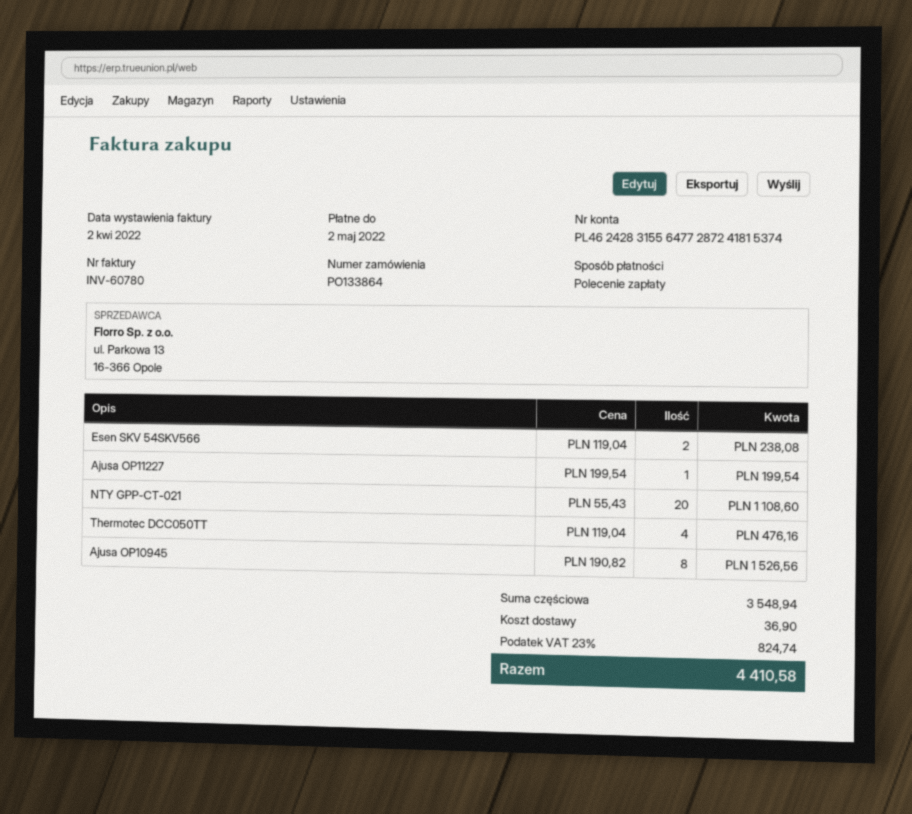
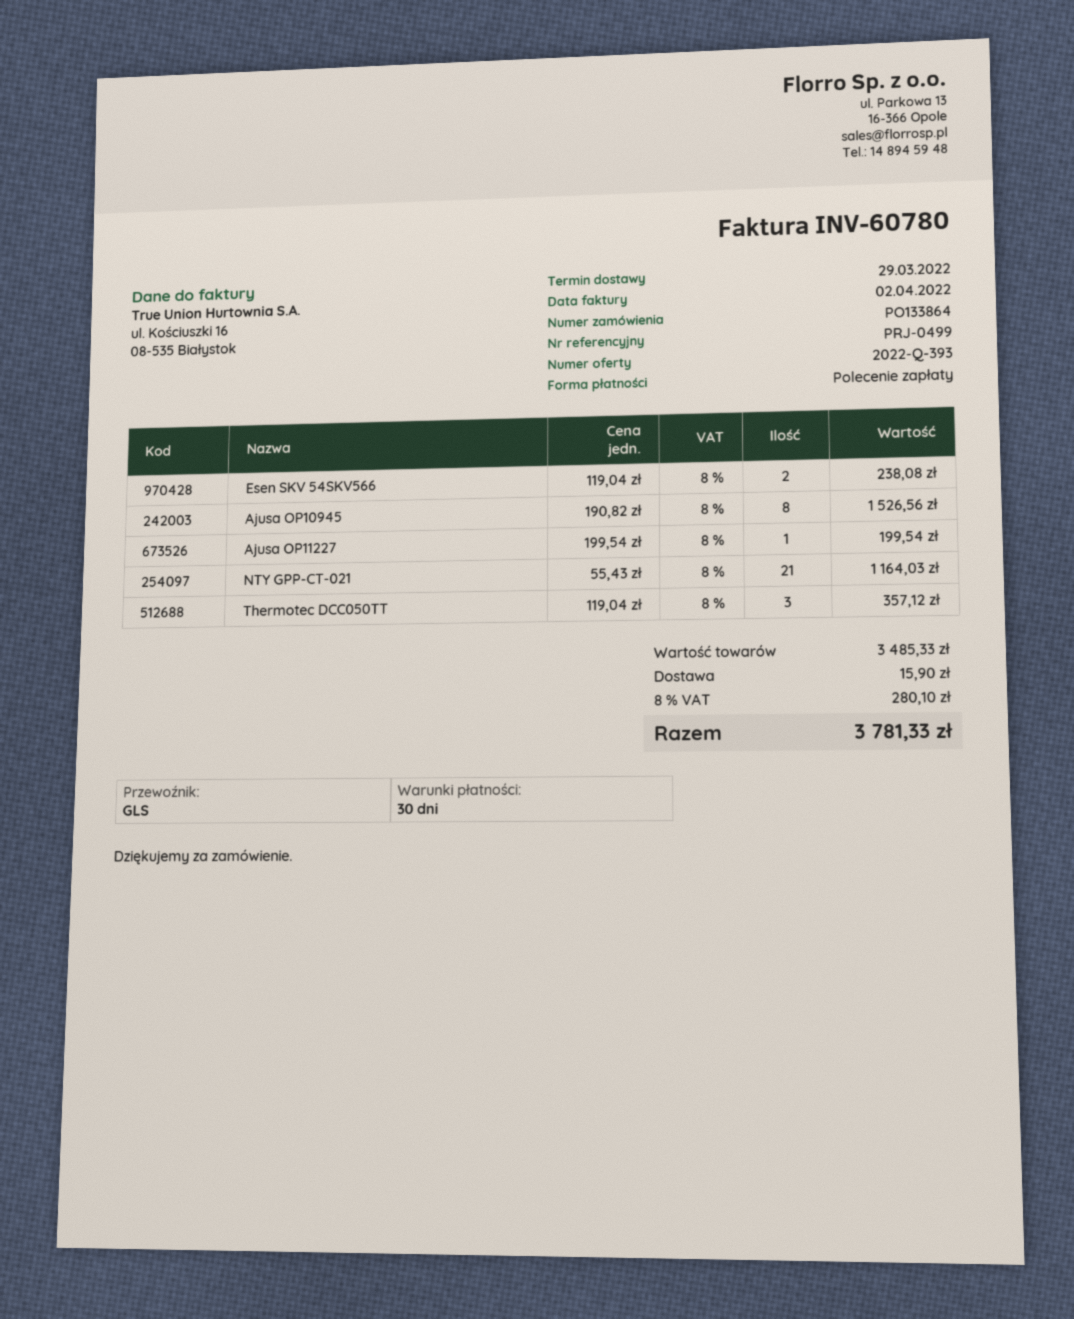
NTY GPP-CT-021: 20 x 55.43 = 1108.60 -> 21 x 55.43 = 1164.03
Thermotec DCC050TT: 4 x 119.04 = 476.16 -> 3 x 119.04 = 357.12
subtotal: 3548.94 -> 3485.33
shipping: 36.90 -> 15.90
tax: 23% = 824.74 -> 8% = 280.10
total: 4410.58 -> 3781.33

